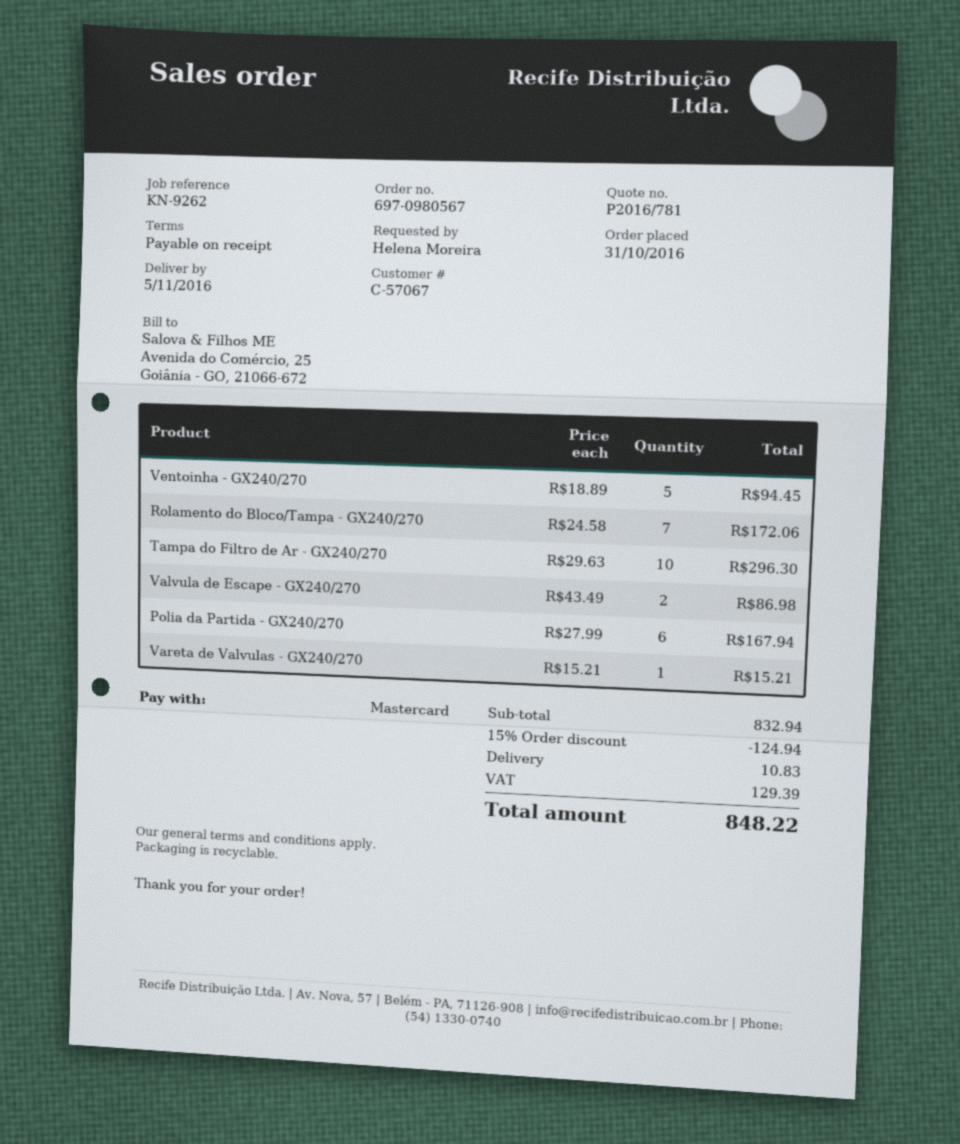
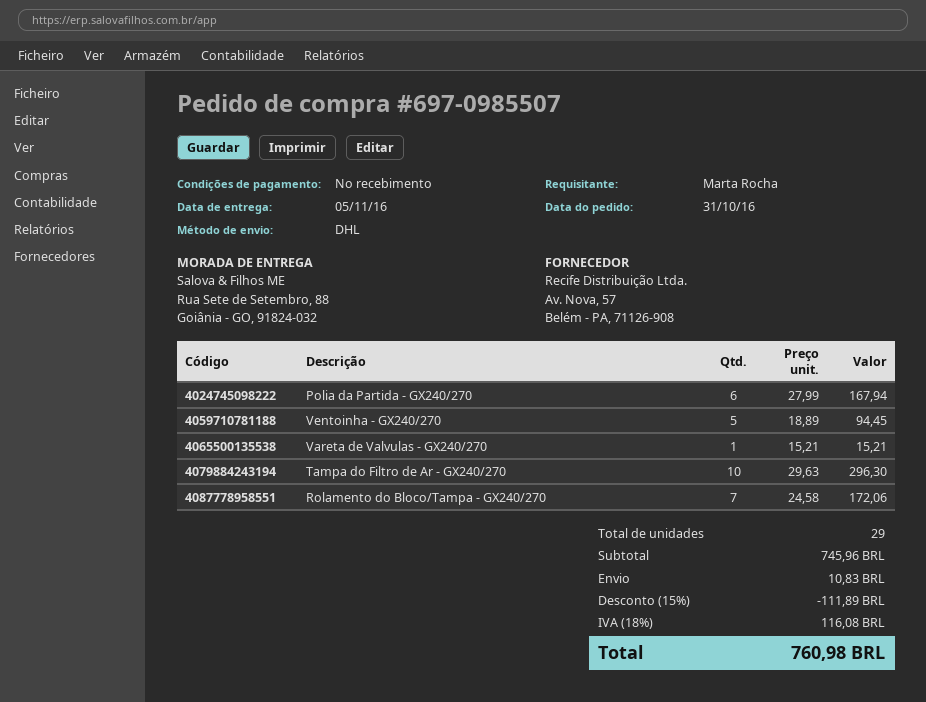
order number: 697-0980567 -> 697-0985507
ordered by: Helena Moreira -> Marta Rocha
Valvula de Escape - GX240/270: 2 x 43.49 = 86.98 -> none
subtotal: 832.94 -> 745.96
discount: 15% = 124.94 -> 15% = 111.89
tax: 129.39 -> 116.08
total: 848.22 -> 760.98

